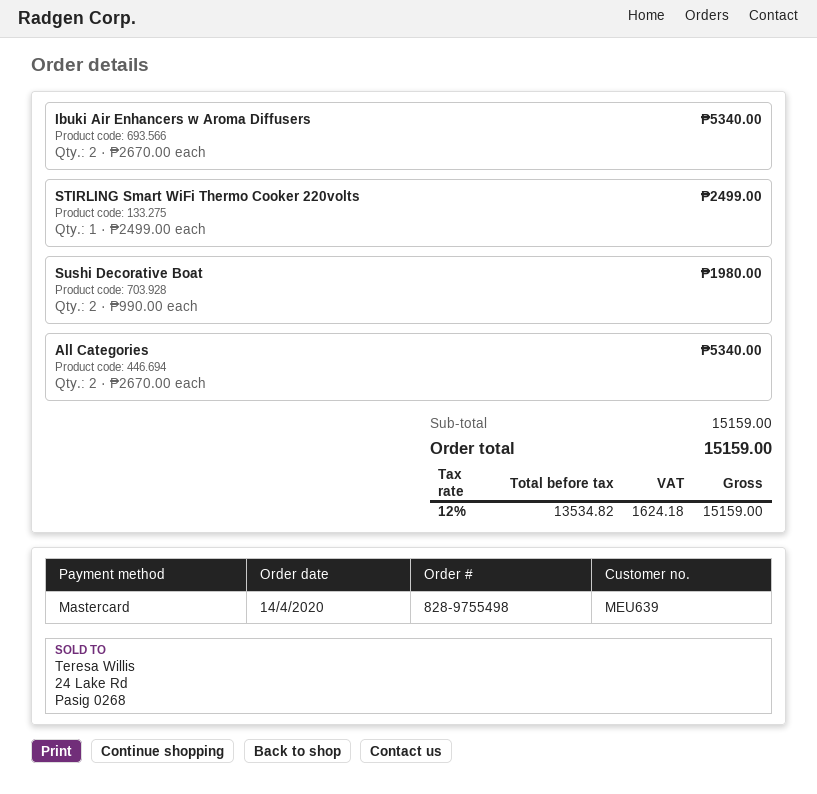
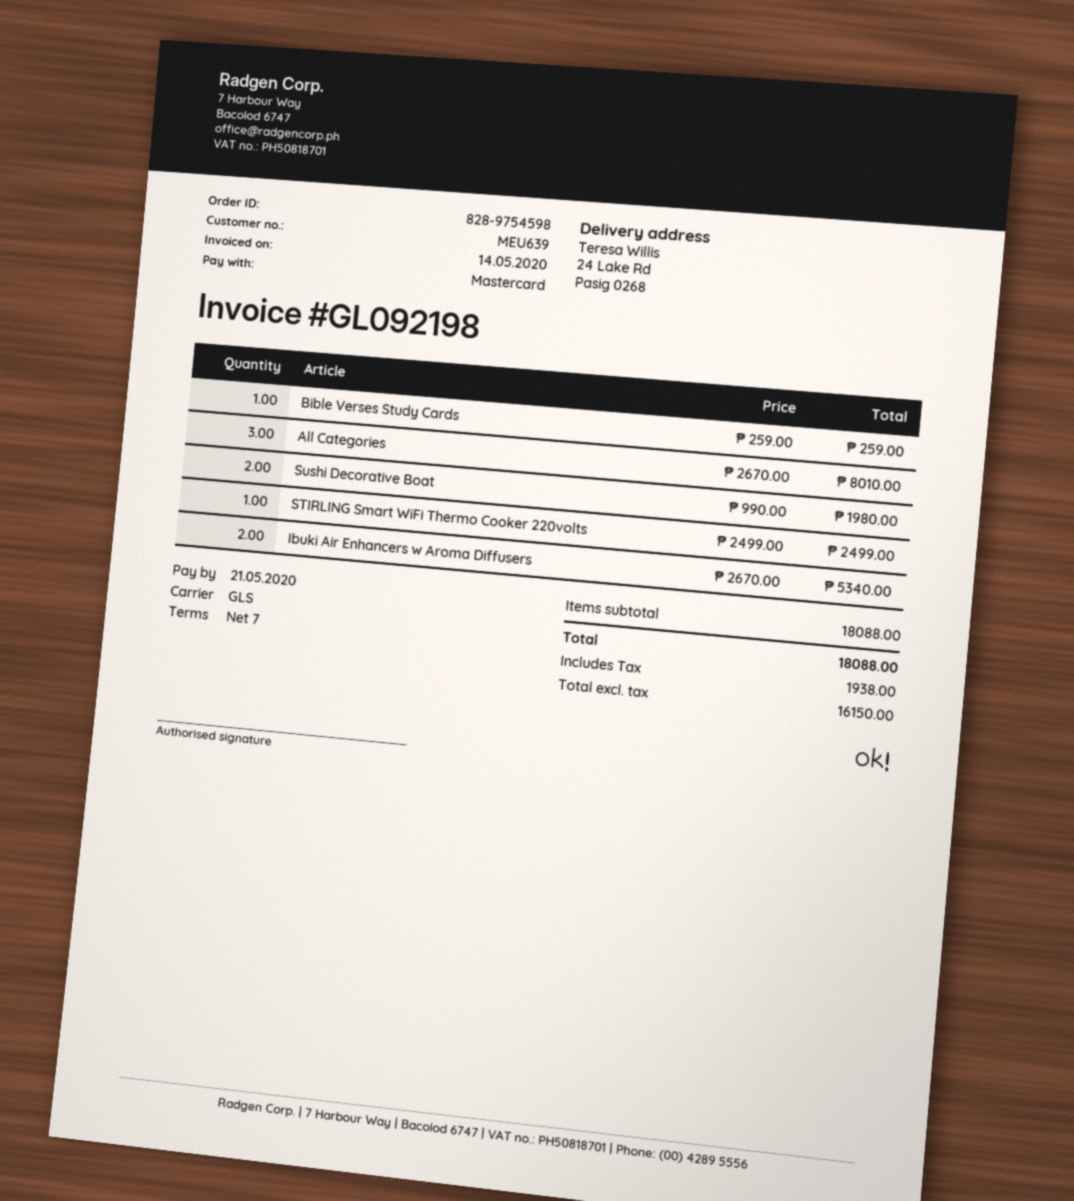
order number: 828-9755498 -> 828-9754598
All Categories: 2 x 2670.00 = 5340.00 -> 3 x 2670.00 = 8010.00
Bible Verses Study Cards: none -> 1 x 259.00 = 259.00
subtotal: 15159.00 -> 18088.00
net: 13534.82 -> 16150.00
tax: 1624.18 -> 1938.00
total: 15159.00 -> 18088.00

